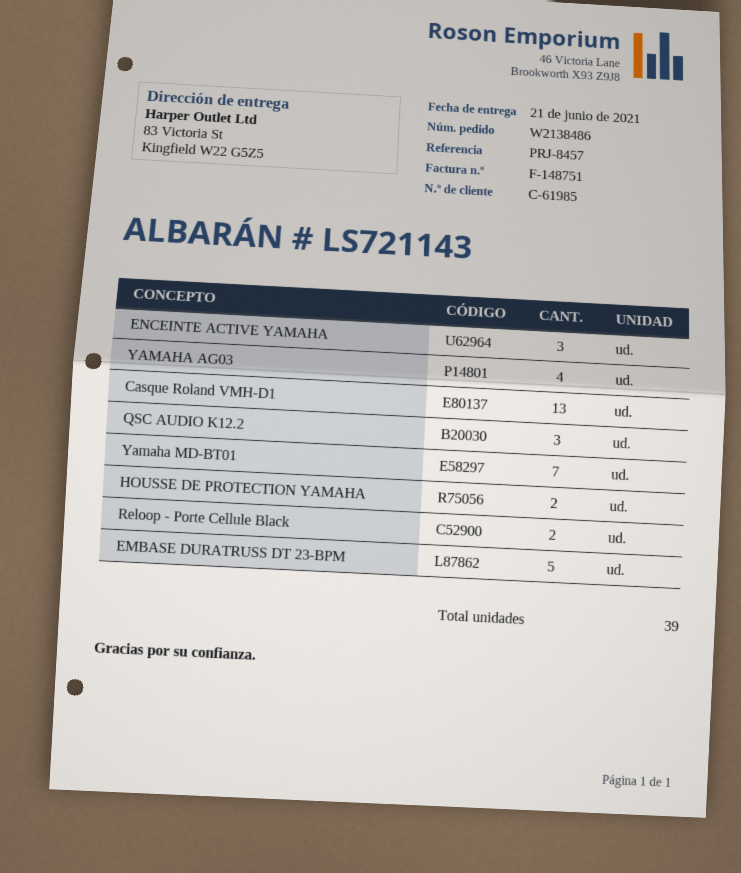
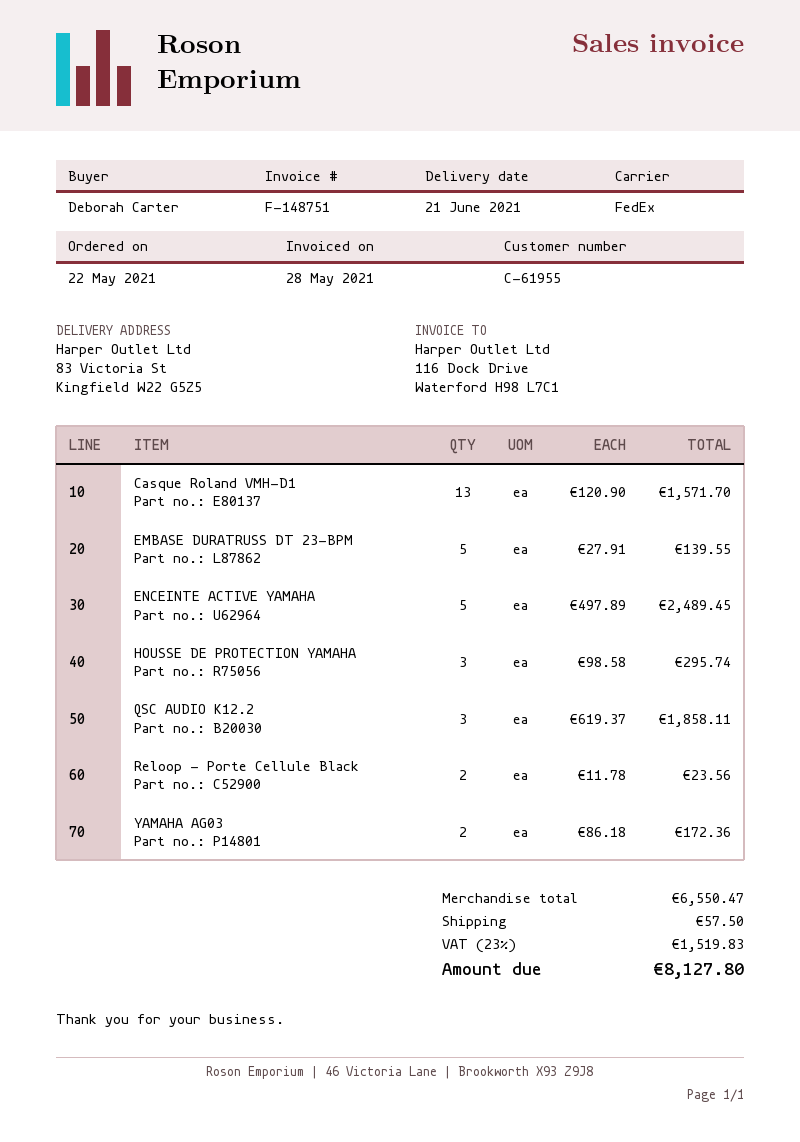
customer number: C-61985 -> C-61955
ENCEINTE ACTIVE YAMAHA: 3 -> 5
YAMAHA AG03: 4 -> 2
Yamaha MD-BT01: 7 -> none
HOUSSE DE PROTECTION YAMAHA: 2 -> 3

